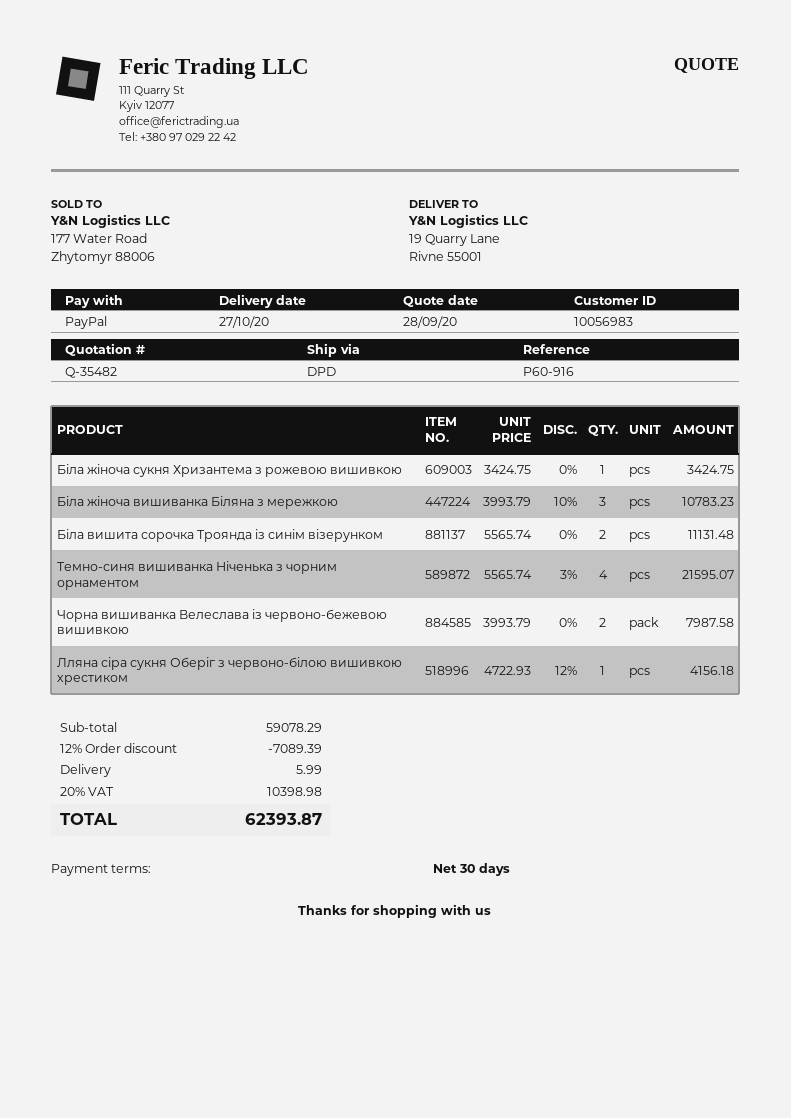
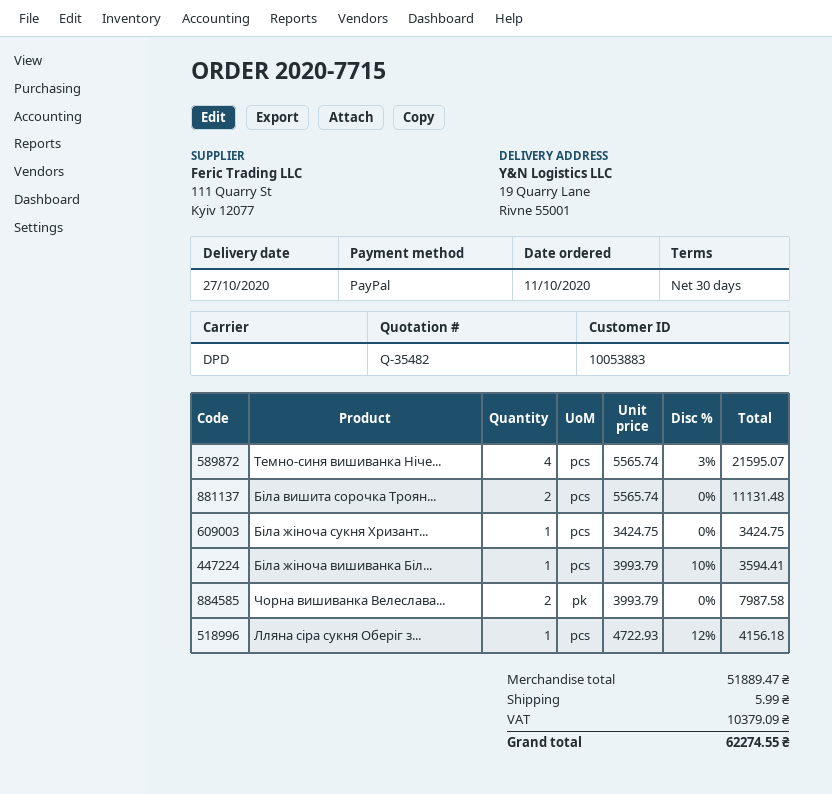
customer number: 10056983 -> 10053883
Біла жіноча вишиванка Біляна з мережкою: 3 x 3993.79 - 10% = 10783.23 -> 1 x 3993.79 - 10% = 3594.41
subtotal: 59078.29 -> 51889.47
discount: 12% = 7089.39 -> none
tax: 10398.98 -> 10379.09
total: 62393.87 -> 62274.55

